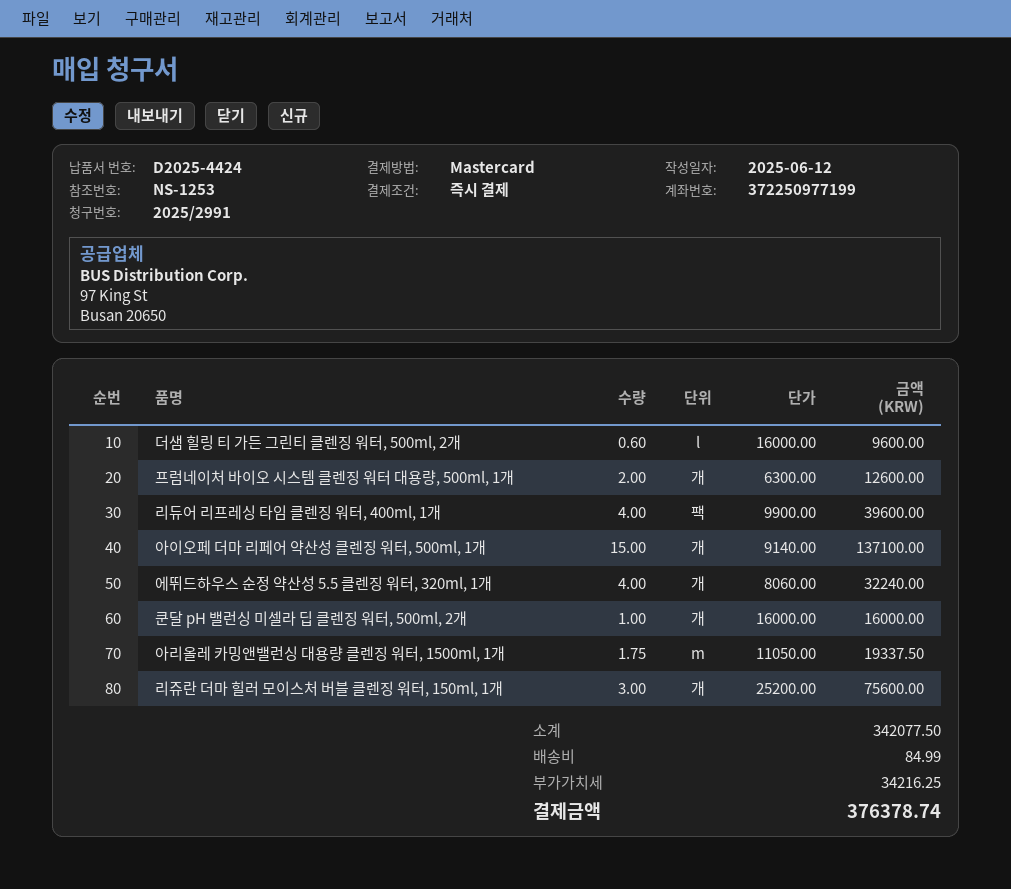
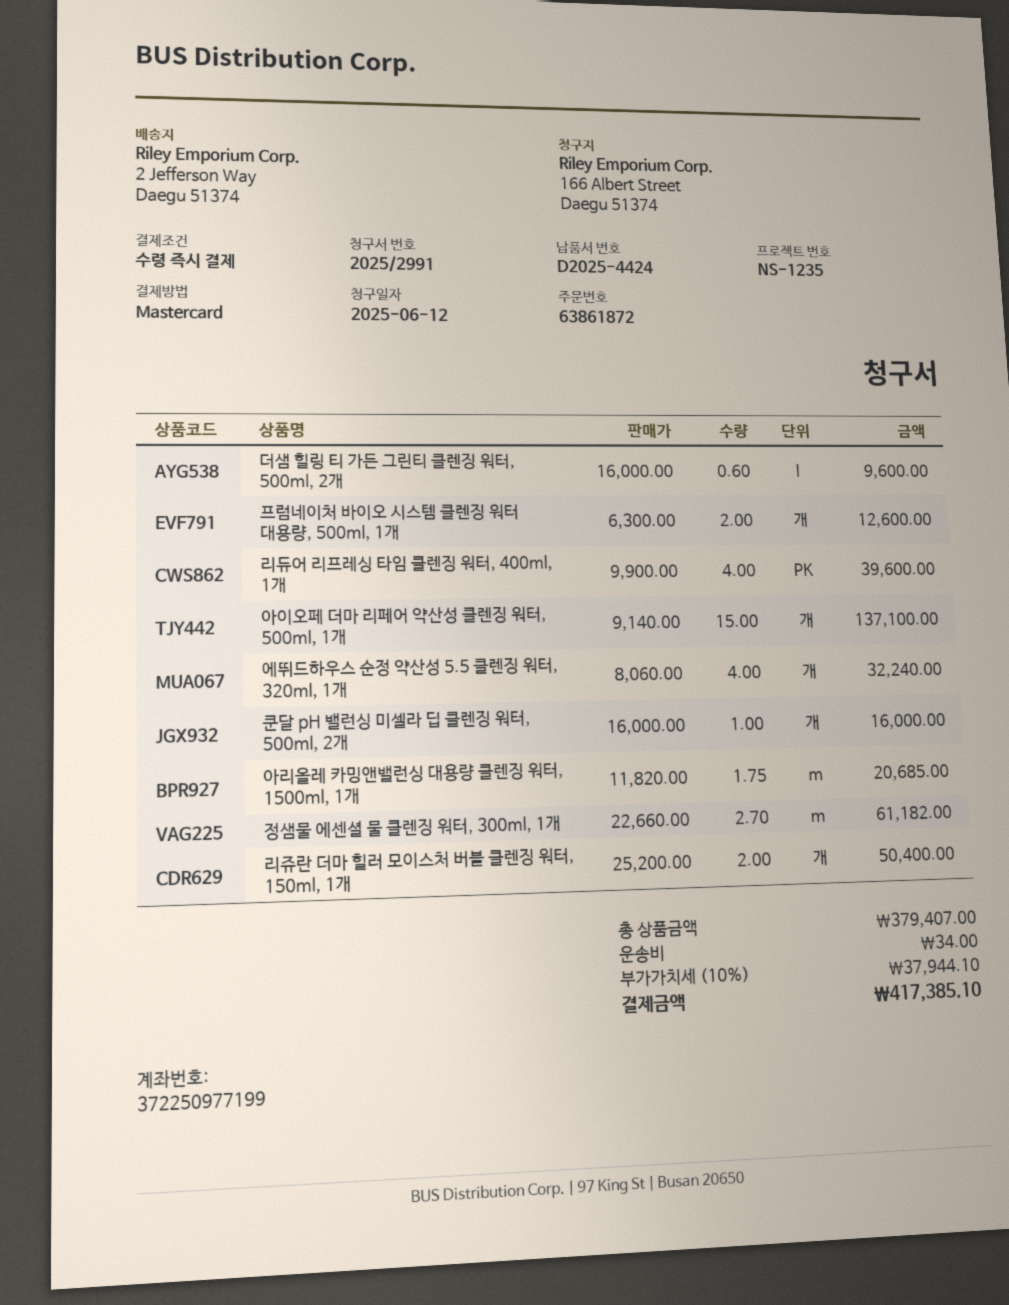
reference: NS-1253 -> NS-1235
아리올레 카밍앤밸런싱 대용량 클렌징 워터, 1500ml, 1개: 1.75 x 11050.00 = 19337.50 -> 1.75 x 11820.00 = 20685.00
리쥬란 더마 힐러 모이스처 버블 클렌징 워터, 150ml, 1개: 3 x 25200.00 = 75600.00 -> 2 x 25200.00 = 50400.00
정샘물 에센셜 물 클렌징 워터, 300ml, 1개: none -> 2.7 x 22660.00 = 61182.00
subtotal: 342077.50 -> 379407.00
shipping: 84.99 -> 34.00
tax: 34216.25 -> 37944.10
total: 376378.74 -> 417385.10

